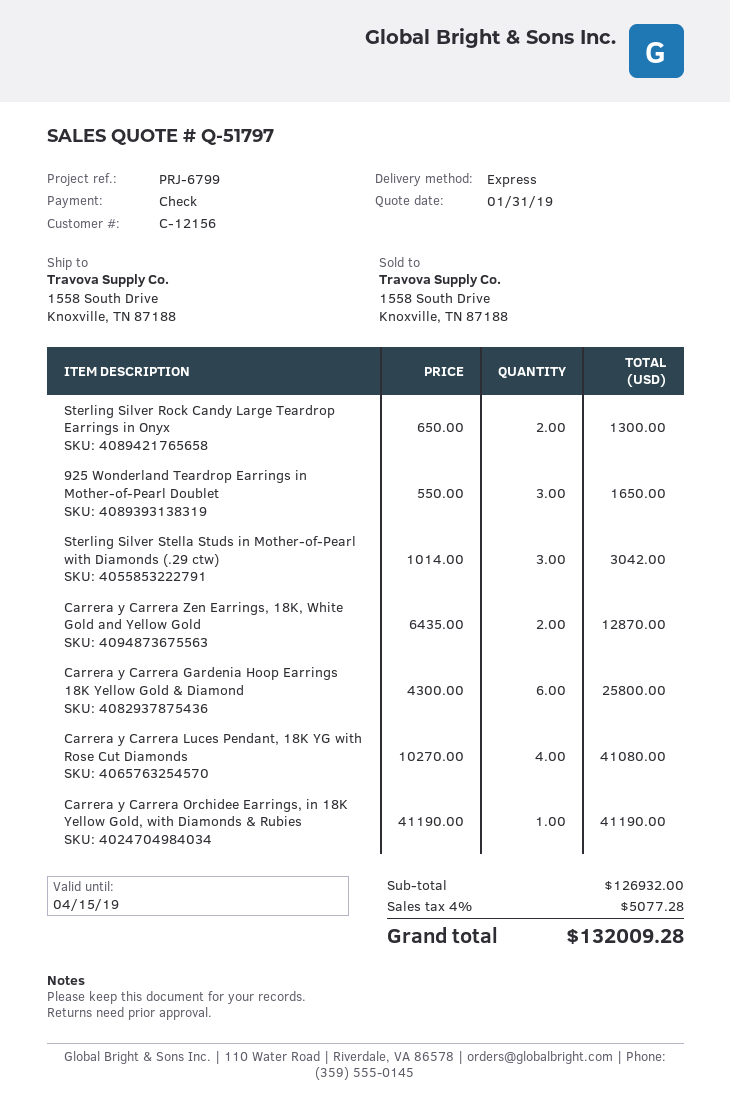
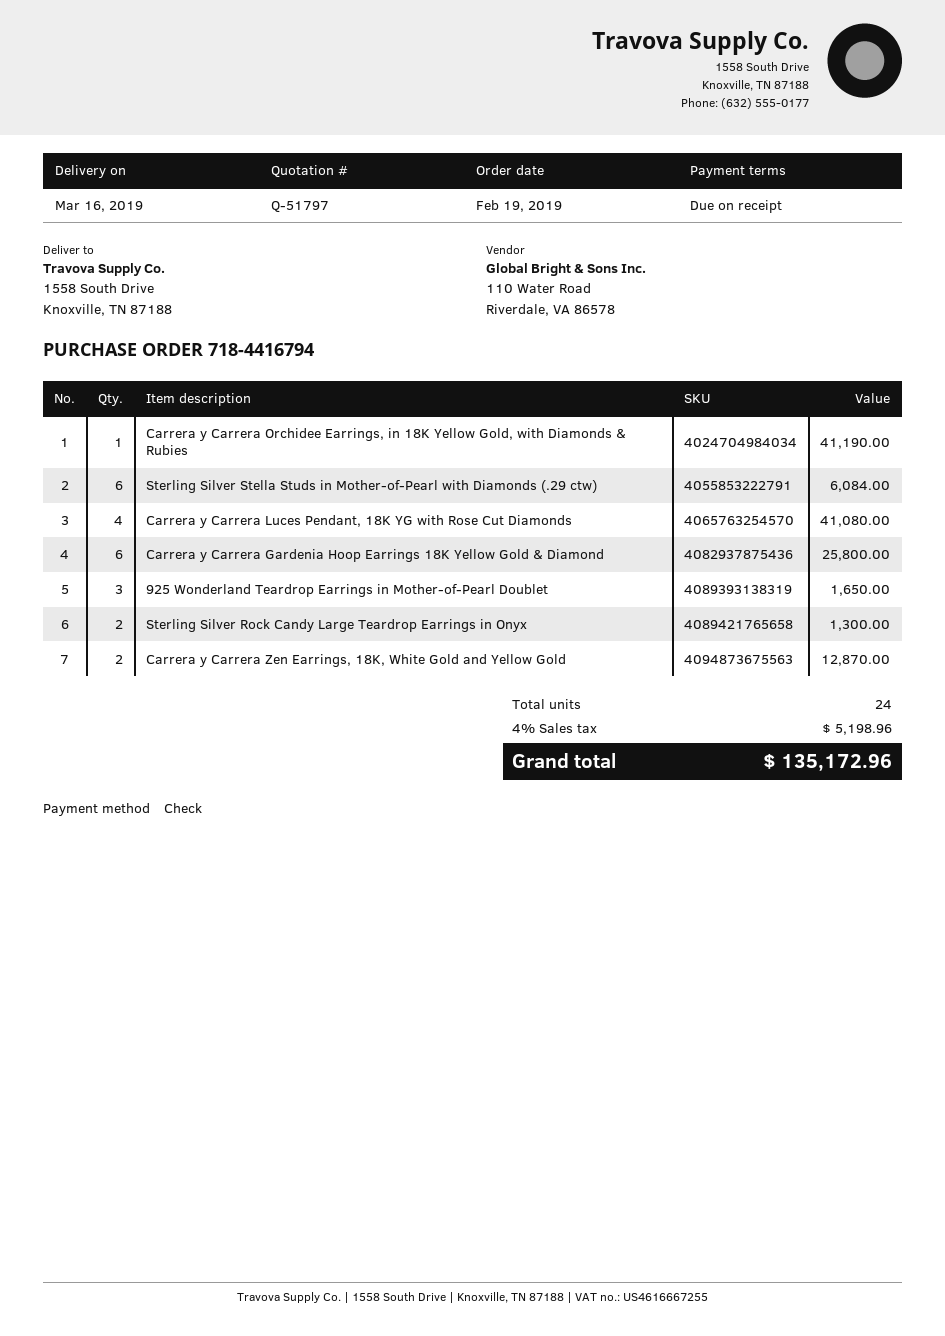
Sterling Silver Stella Studs in Mother-of-Pearl with Diamonds (.29 ctw): 3 for 3042.00 -> 6 for 6084.00
tax: 4% = 5077.28 -> 4% = 5198.96
total: 132009.28 -> 135172.96

